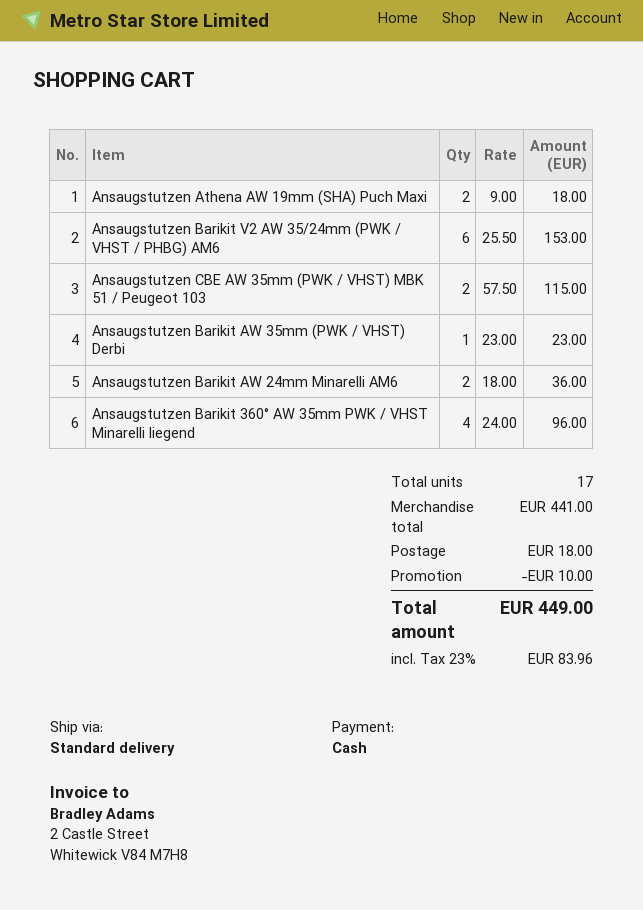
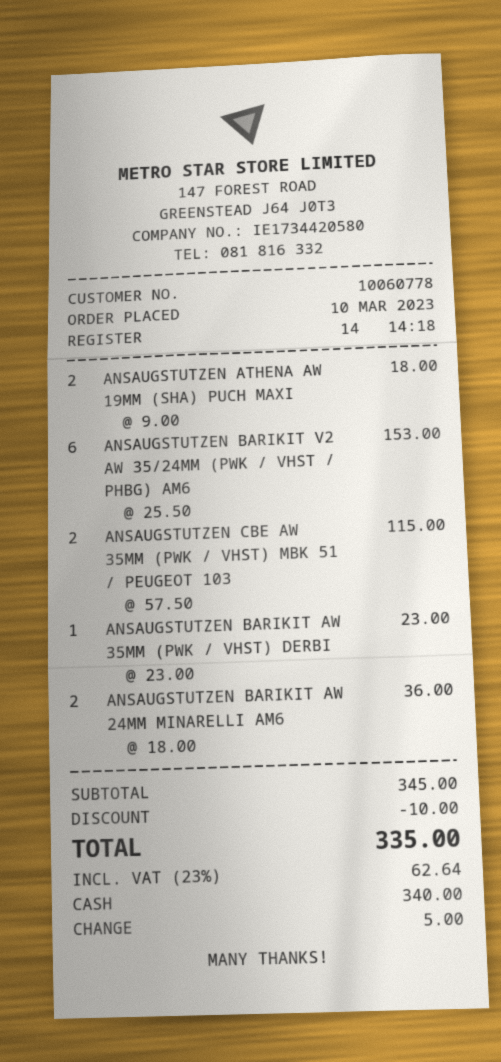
Ansaugstutzen Barikit 360° AW 35mm PWK / VHST Minarelli liegend: 4 x 24.00 = 96.00 -> none
subtotal: 441.00 -> 345.00
shipping: 18.00 -> none
tax: 23% = 83.96 -> 23% = 62.64
total: 449.00 -> 335.00

